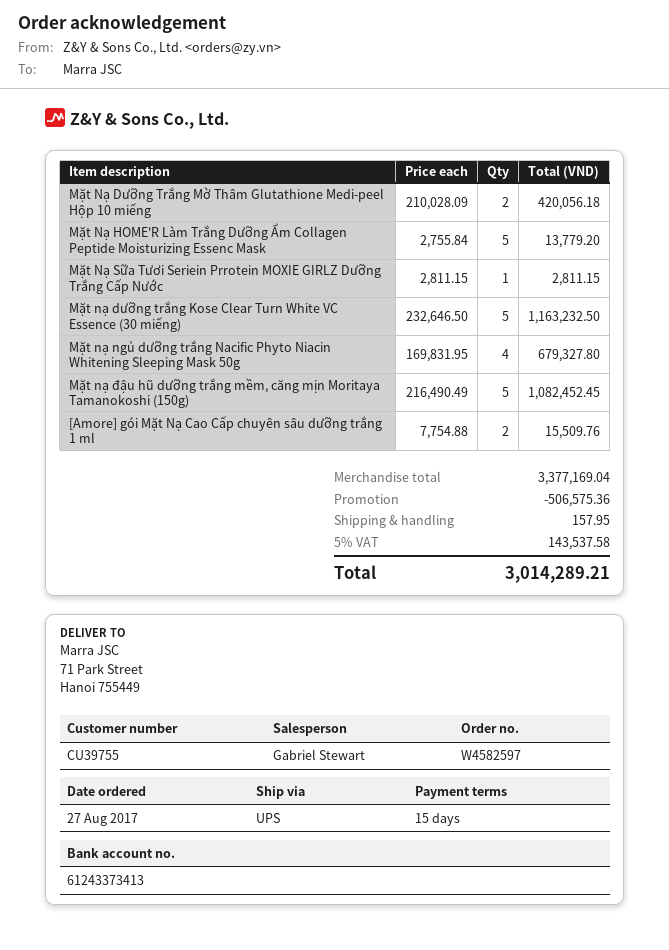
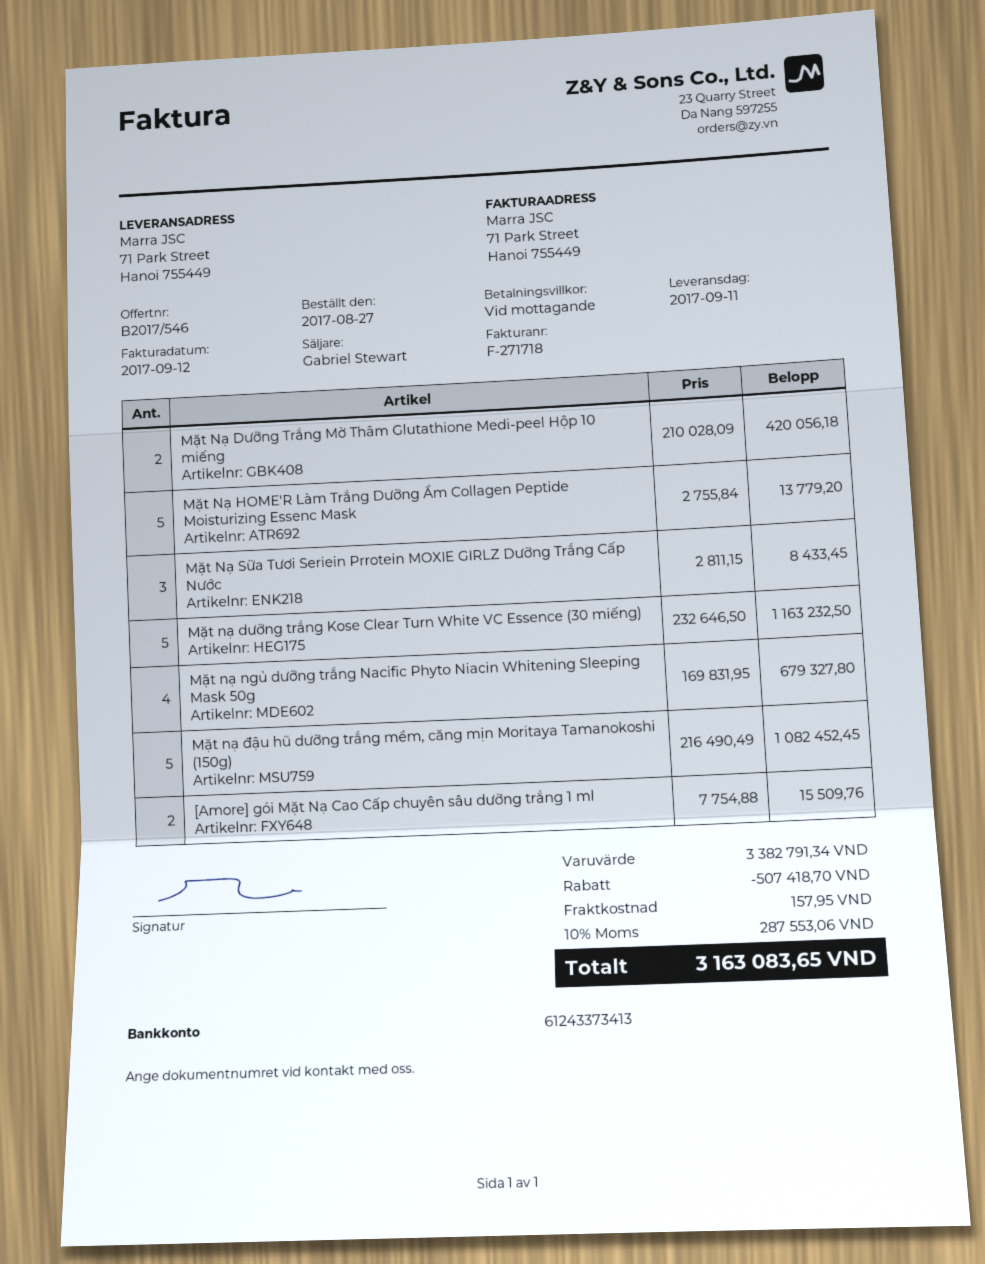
payment terms: 15 days -> on receipt
Mặt Nạ Sữa Tươi Seriein Prrotein MOXIE GIRLZ Dưỡng Trắng Cấp Nước: 1 x 2811.15 = 2811.15 -> 3 x 2811.15 = 8433.45
subtotal: 3377169.04 -> 3382791.34
discount: 506575.36 -> 507418.70
tax: 5% = 143537.58 -> 10% = 287553.06
total: 3014289.21 -> 3163083.65

